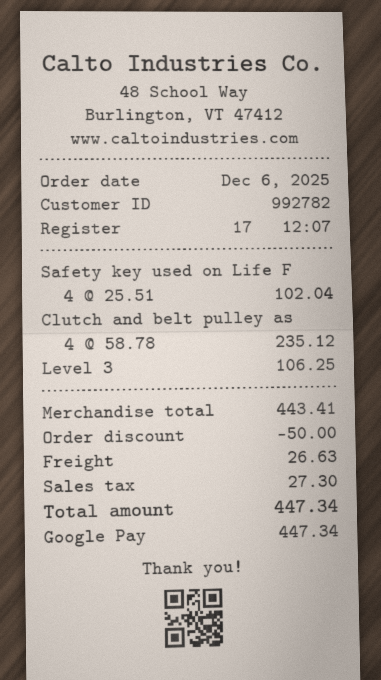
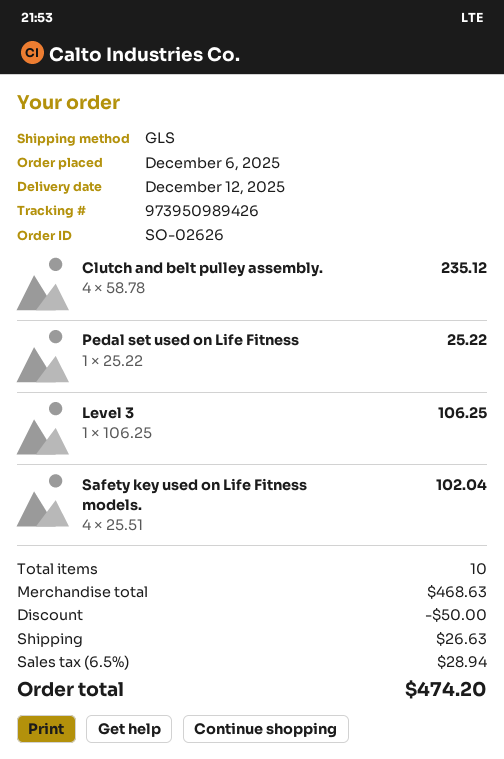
Pedal set used on Life Fitness: none -> 1 x 25.22 = 25.22
subtotal: 443.41 -> 468.63
tax: 27.30 -> 28.94
total: 447.34 -> 474.20

